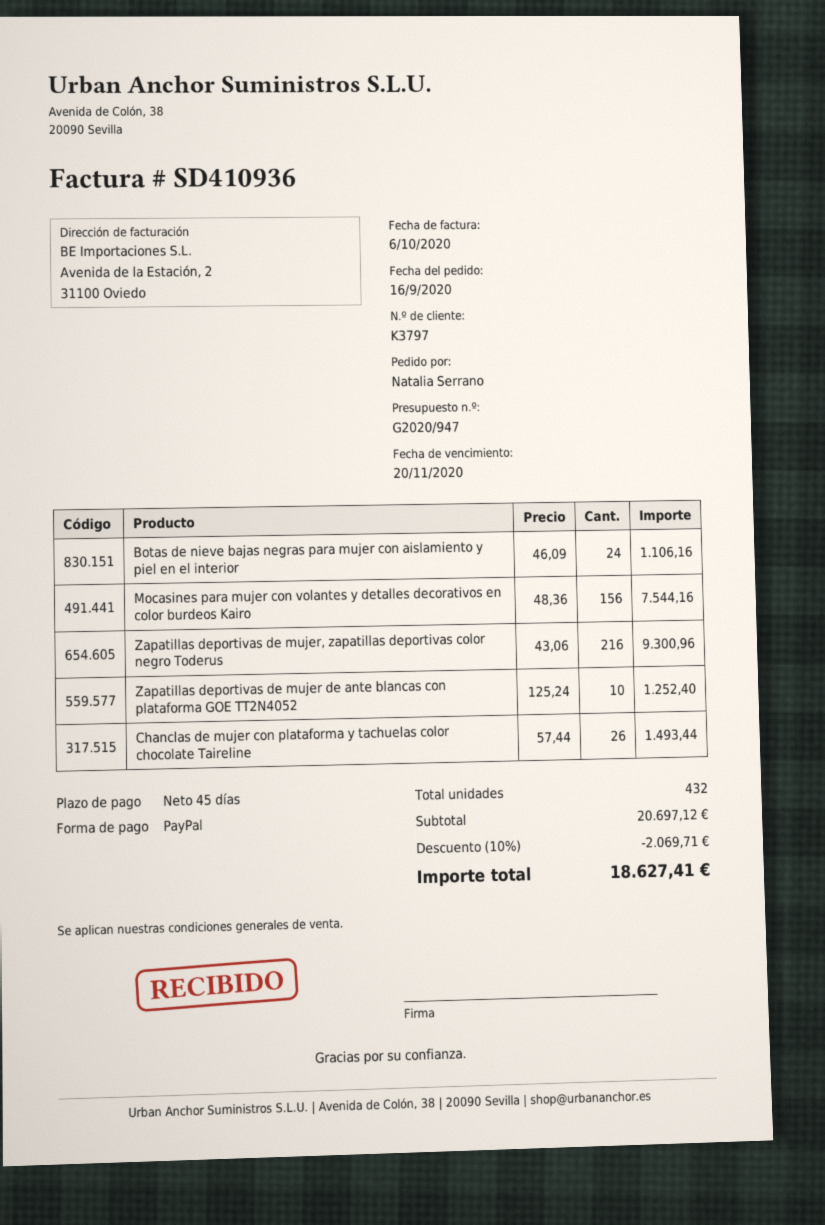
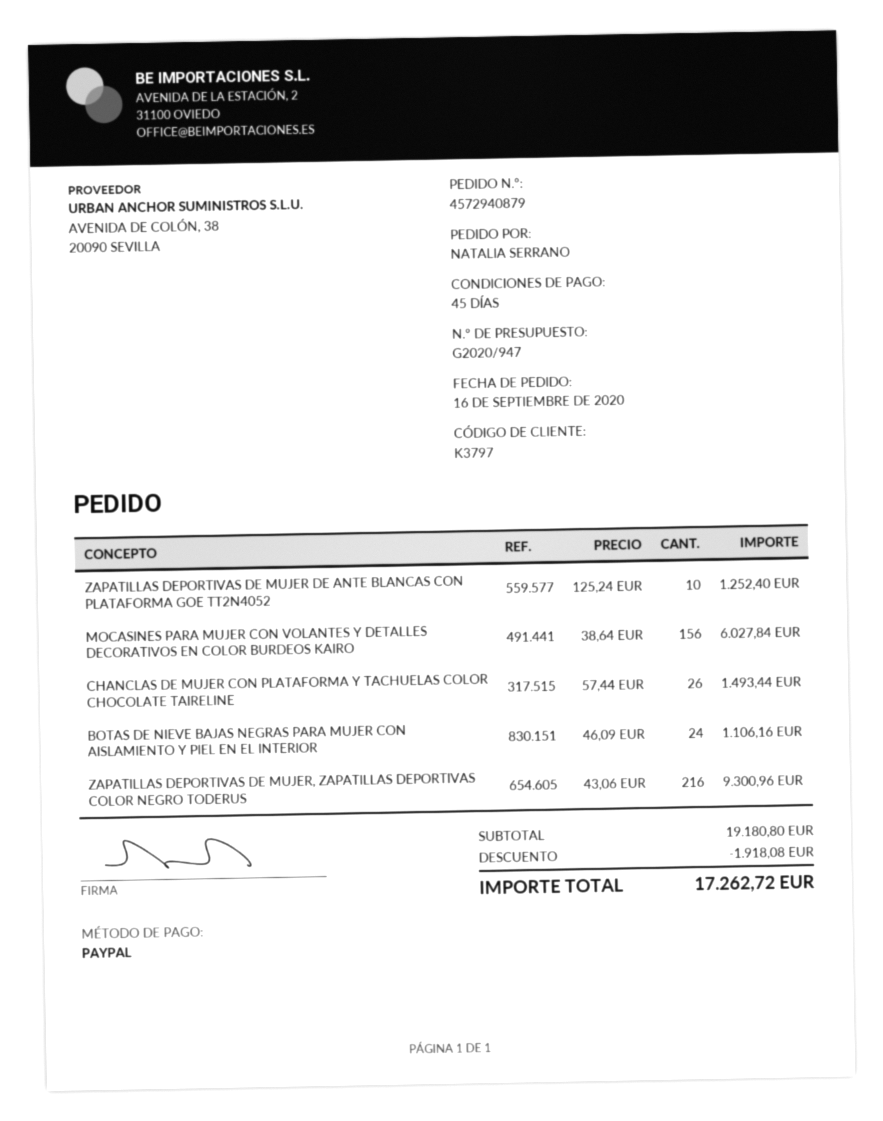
Mocasines para mujer con volantes y detalles decorativos en color burdeos Kairo: 156 x 48.36 = 7544.16 -> 156 x 38.64 = 6027.84
subtotal: 20697.12 -> 19180.80
discount: 2069.71 -> 1918.08
total: 18627.41 -> 17262.72

